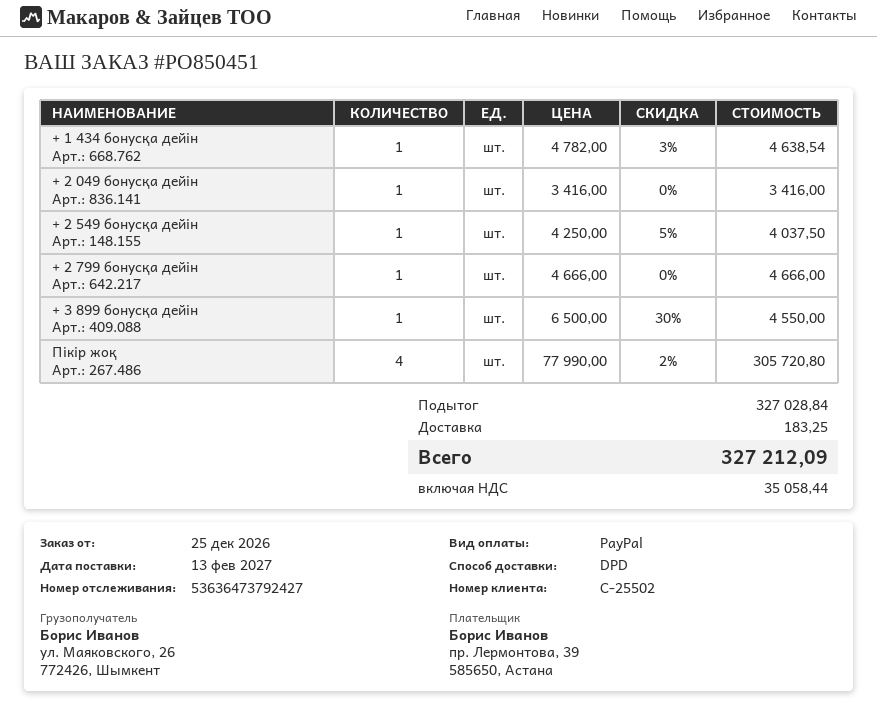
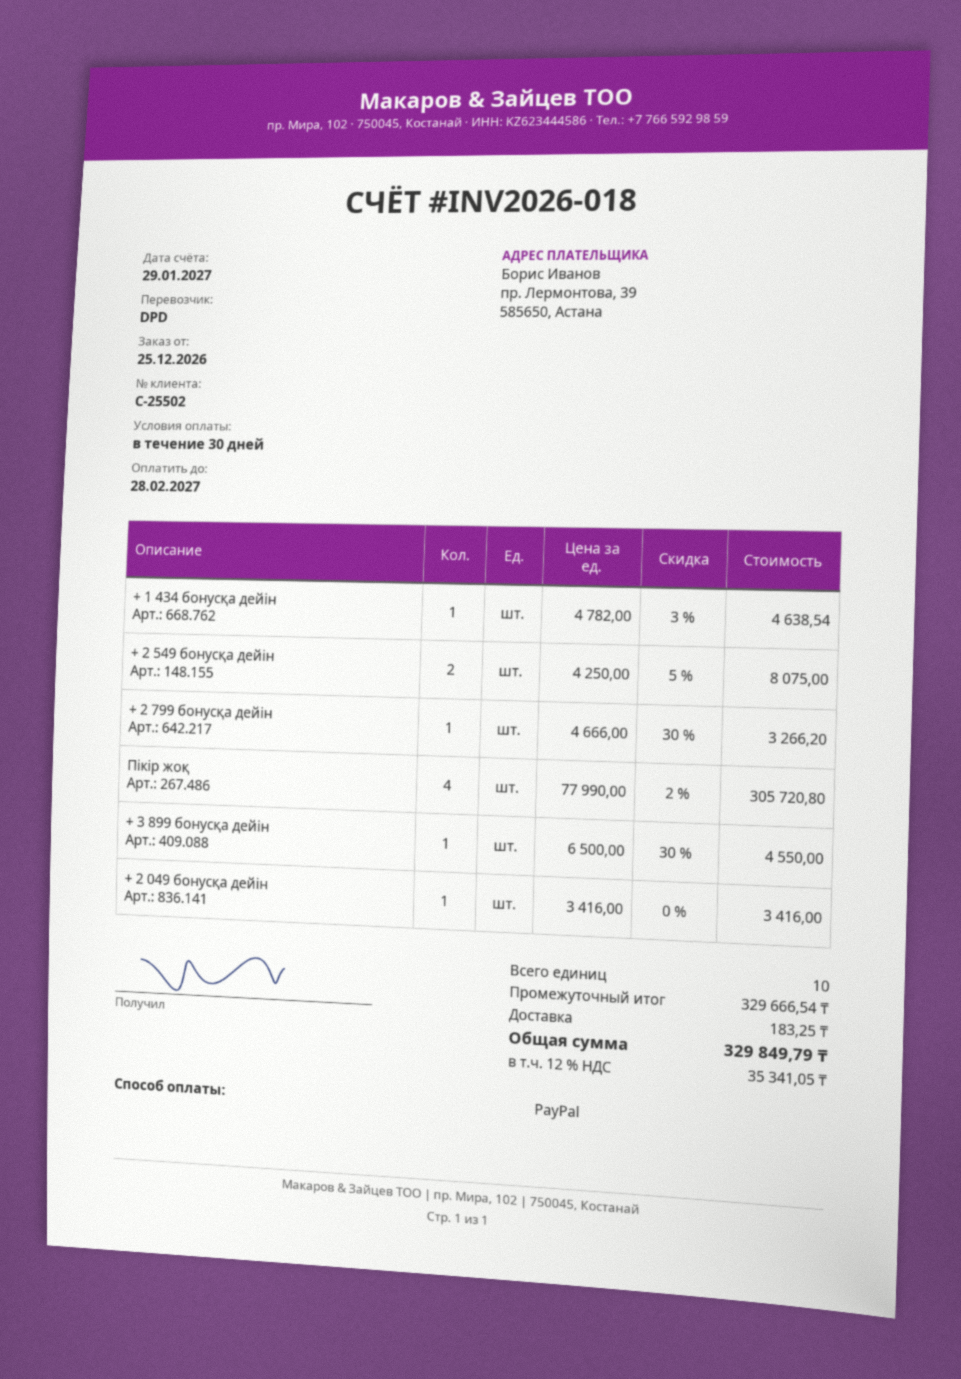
+ 2 549 бонусқа дейін: 1 x 4250.00 - 5% = 4037.50 -> 2 x 4250.00 - 5% = 8075.00
+ 2 799 бонусқа дейін: 1 x 4666.00 = 4666.00 -> 1 x 4666.00 - 30% = 3266.20
subtotal: 327028.84 -> 329666.54
tax: 35058.44 -> 35341.05
total: 327212.09 -> 329849.79

